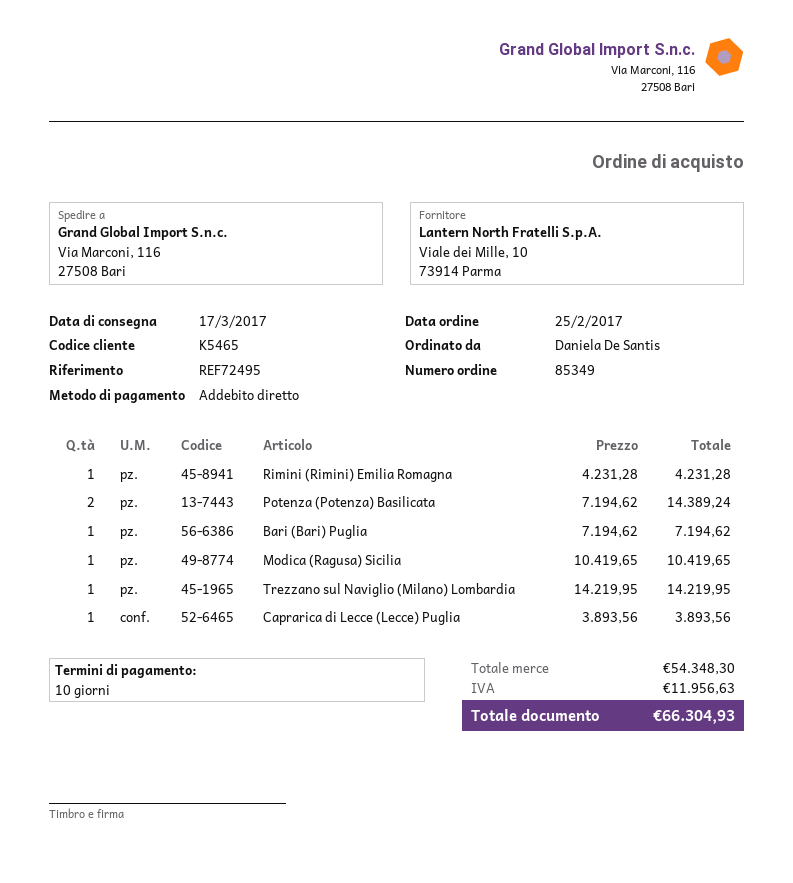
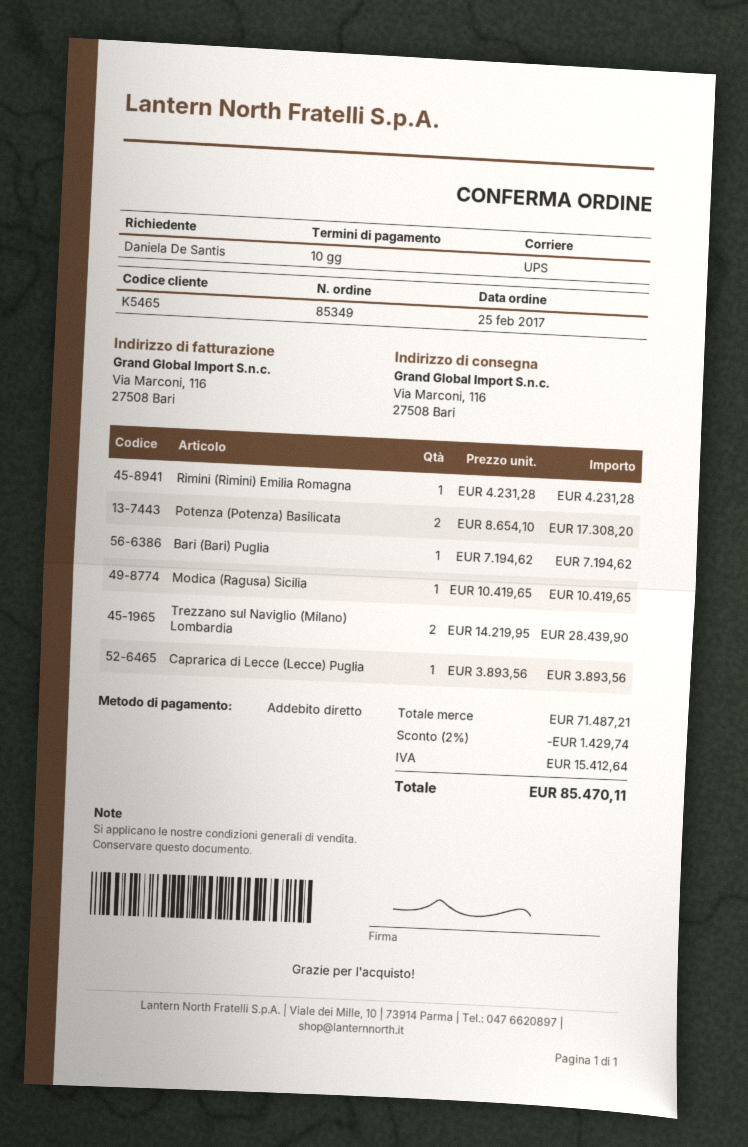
Potenza (Potenza) Basilicata: 2 x 7194.62 = 14389.24 -> 2 x 8654.10 = 17308.20
Trezzano sul Naviglio (Milano) Lombardia: 1 x 14219.95 = 14219.95 -> 2 x 14219.95 = 28439.90
subtotal: 54348.30 -> 71487.21
discount: none -> 2% = 1429.74
tax: 11956.63 -> 15412.64
total: 66304.93 -> 85470.11

